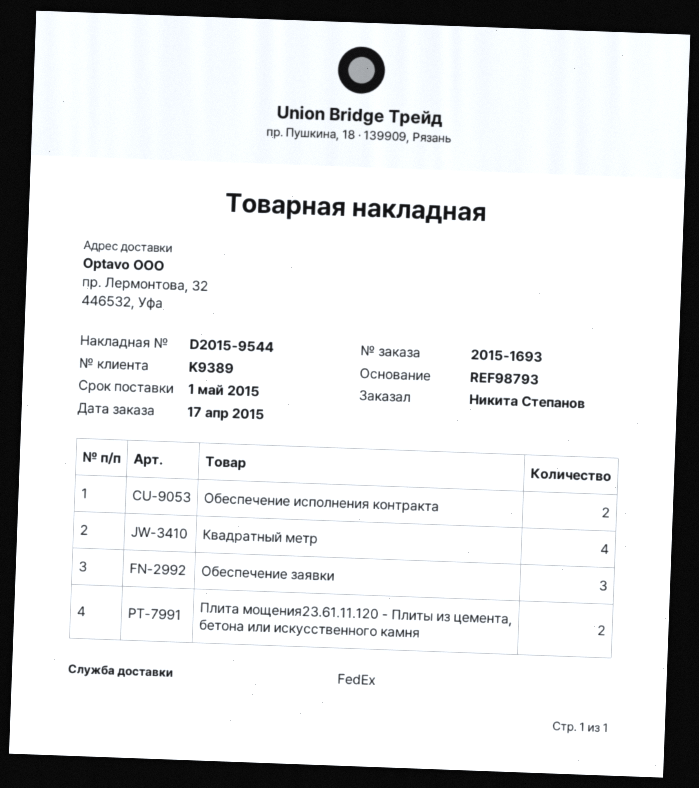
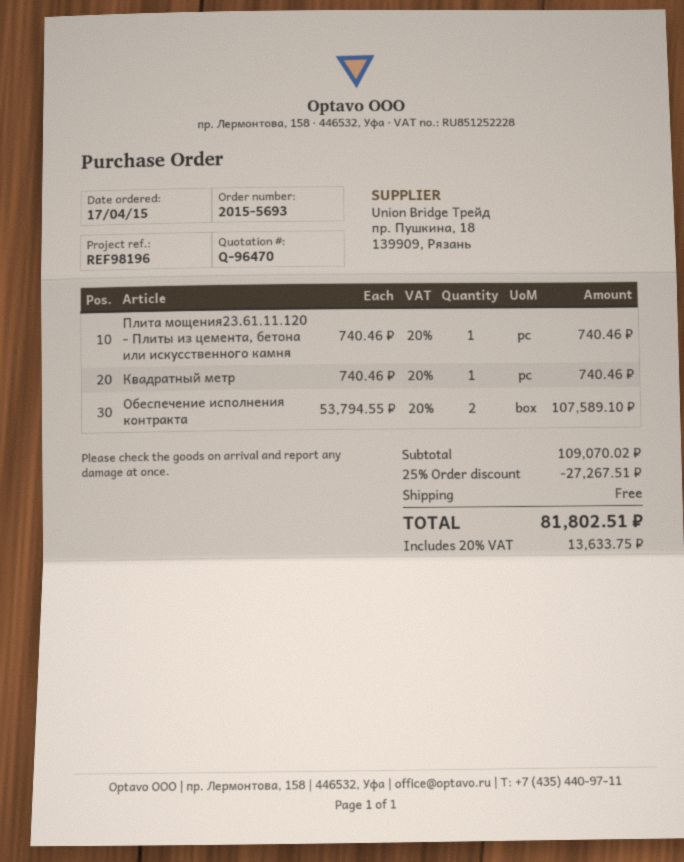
order number: 2015-1693 -> 2015-5693
reference: REF98793 -> REF98196
Квадратный метр: 4 -> 1
Обеспечение заявки: 3 -> none
Плита мощения23.61.11.120 - Плиты из цемента, бетона или искусственного камня: 2 -> 1

